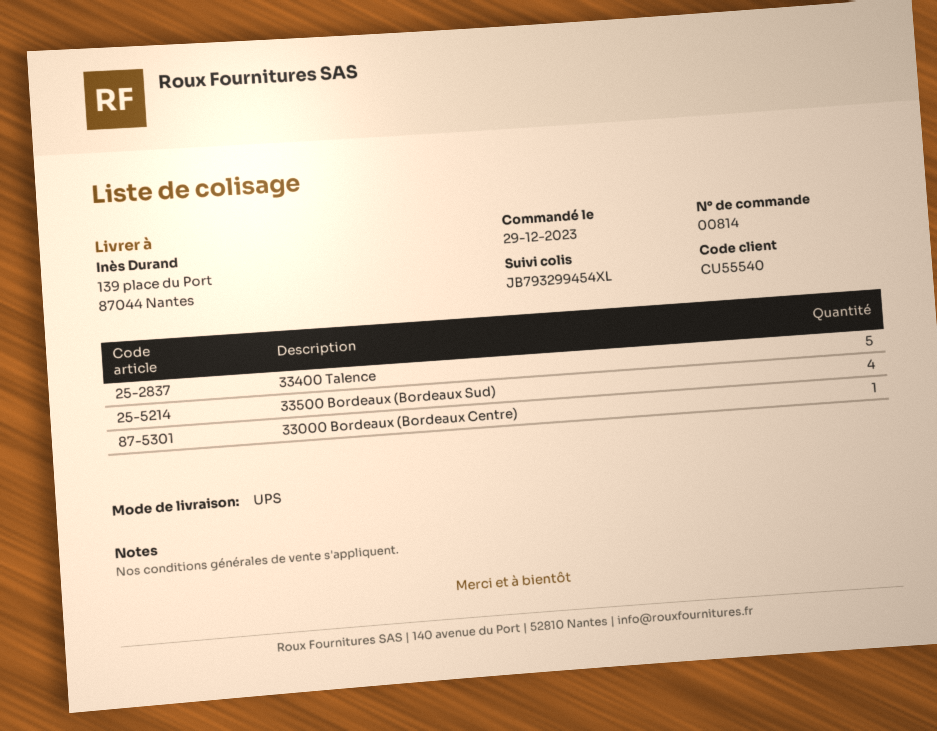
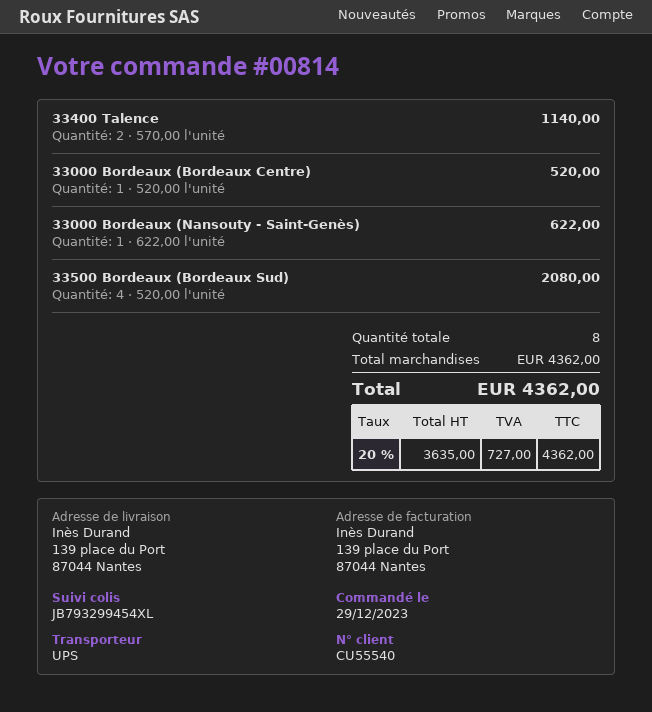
33400 Talence: 5 -> 2
33000 Bordeaux (Nansouty - Saint-Genès): none -> 1

